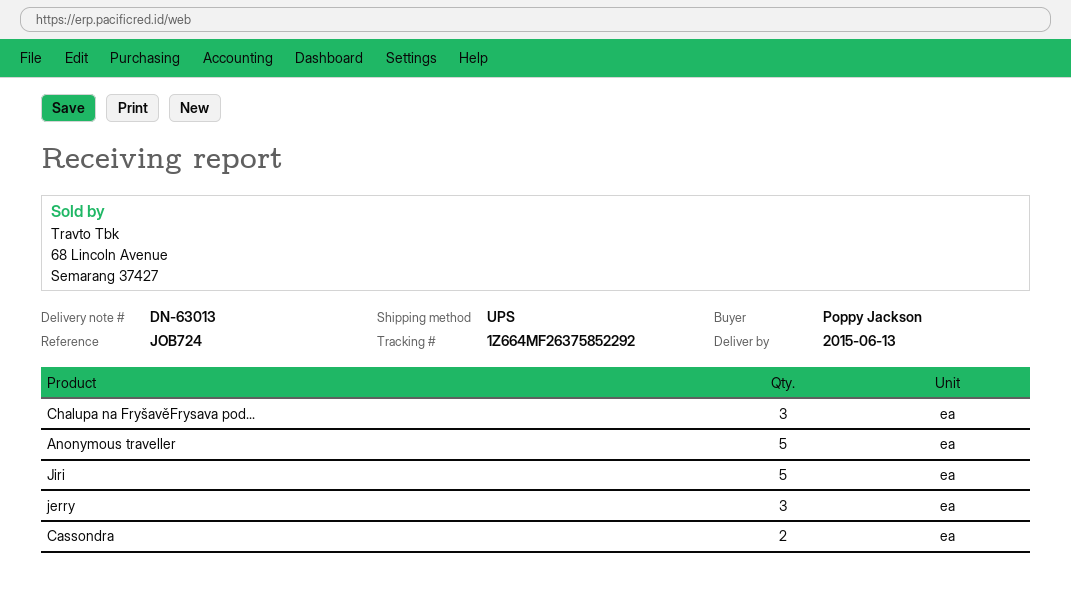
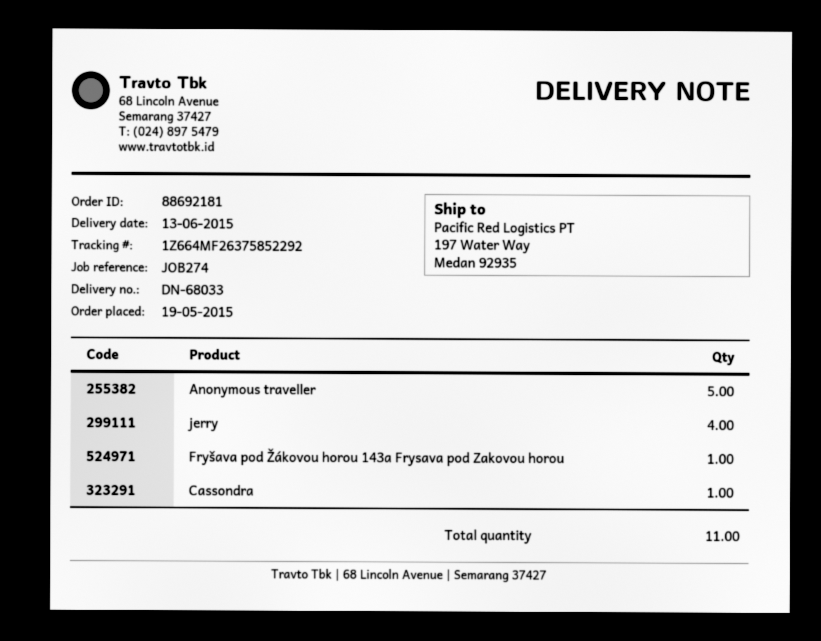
delivery note number: DN-63013 -> DN-68033
reference: JOB724 -> JOB274
Chalupa na FryšavěFrysava pod...: 3 -> none
Jiri: 5 -> none
jerry: 3 -> 4
Cassondra: 2 -> 1
Fryšava pod Žákovou horou 143a Frysava pod Zakovou horou: none -> 1

